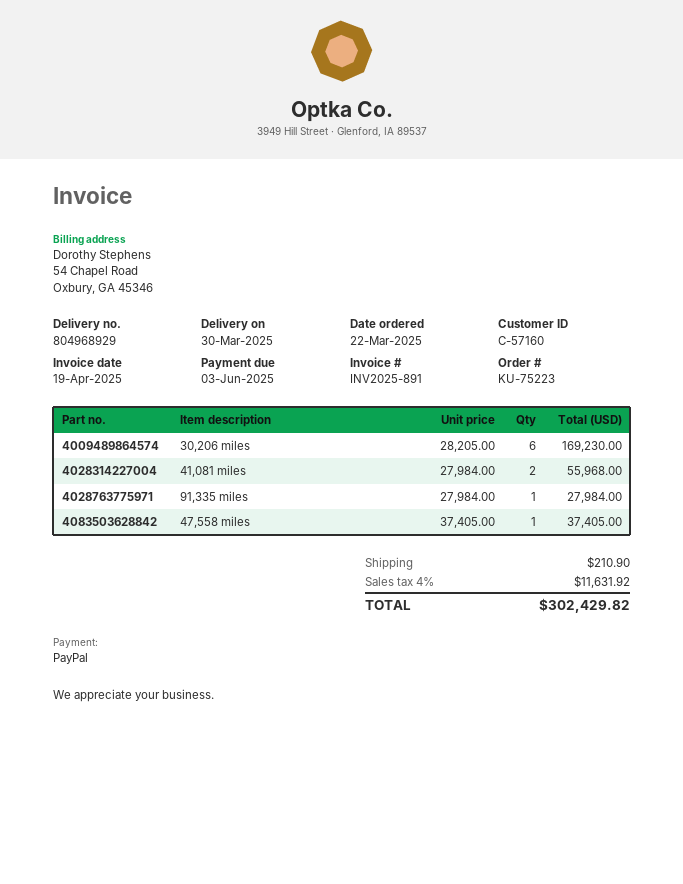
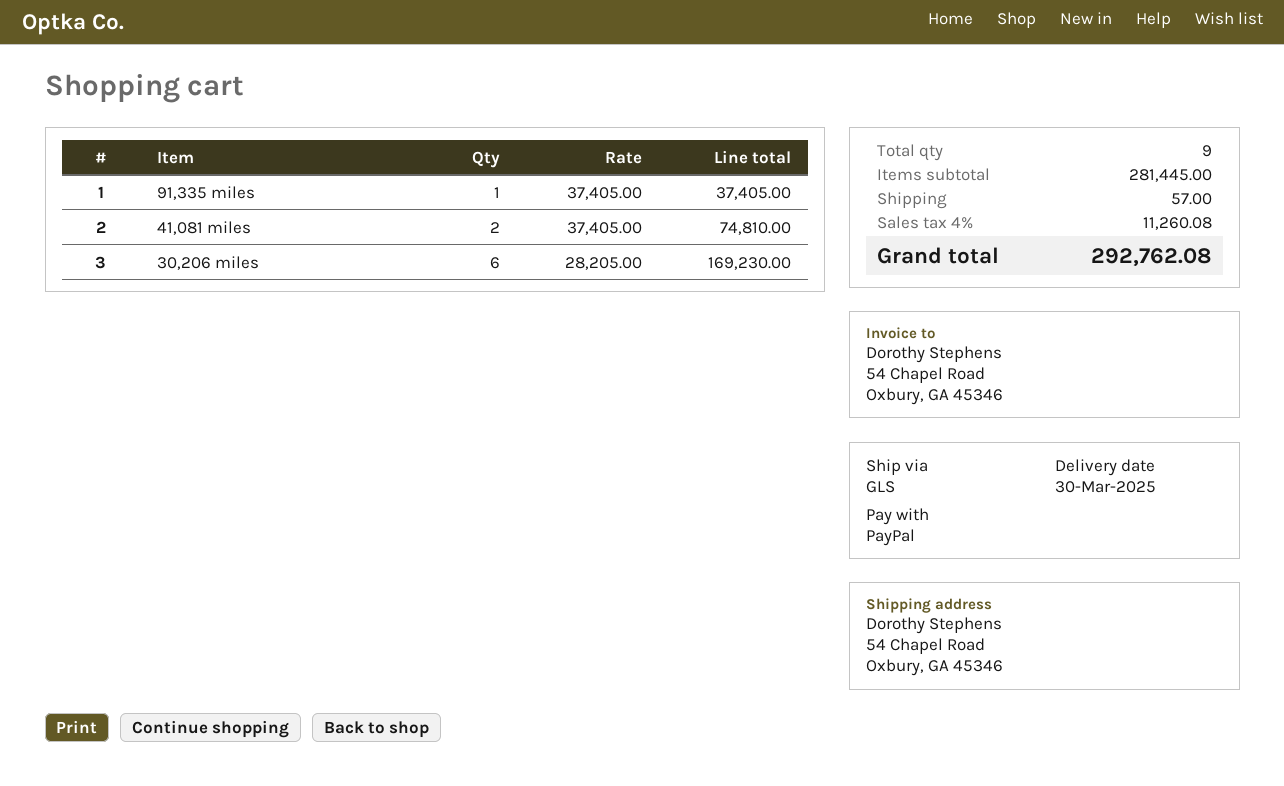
41,081 miles: 2 x 27984.00 = 55968.00 -> 2 x 37405.00 = 74810.00
91,335 miles: 1 x 27984.00 = 27984.00 -> 1 x 37405.00 = 37405.00
47,558 miles: 1 x 37405.00 = 37405.00 -> none
shipping: 210.90 -> 57.00
tax: 4% = 11631.92 -> 4% = 11260.08
total: 302429.82 -> 292762.08

